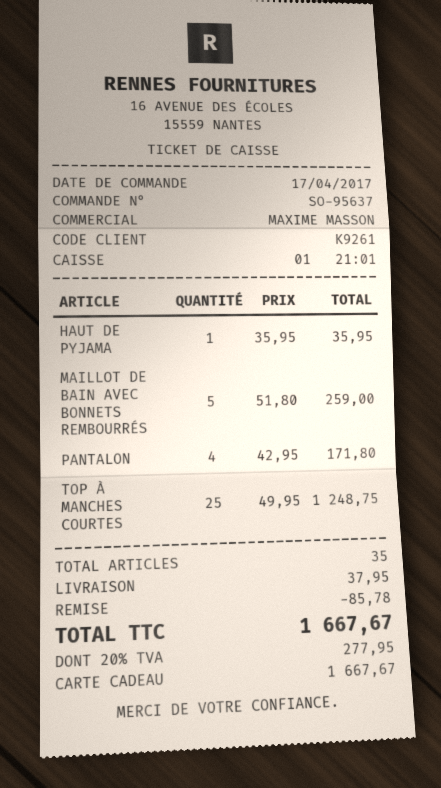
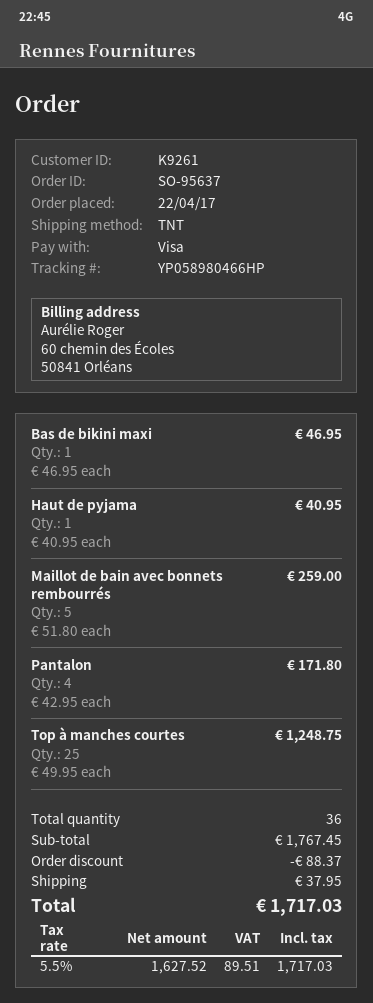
order date: 2017-04-17 -> 2017-04-22
payment method: gift card -> Visa
HAUT DE PYJAMA: 1 x 35.95 = 35.95 -> 1 x 40.95 = 40.95
Bas de bikini maxi: none -> 1 x 46.95 = 46.95
total quantity: 35 -> 36
discount: 85.78 -> 88.37
tax: 20% = 277.95 -> 5.5% = 89.51
total: 1667.67 -> 1717.03

